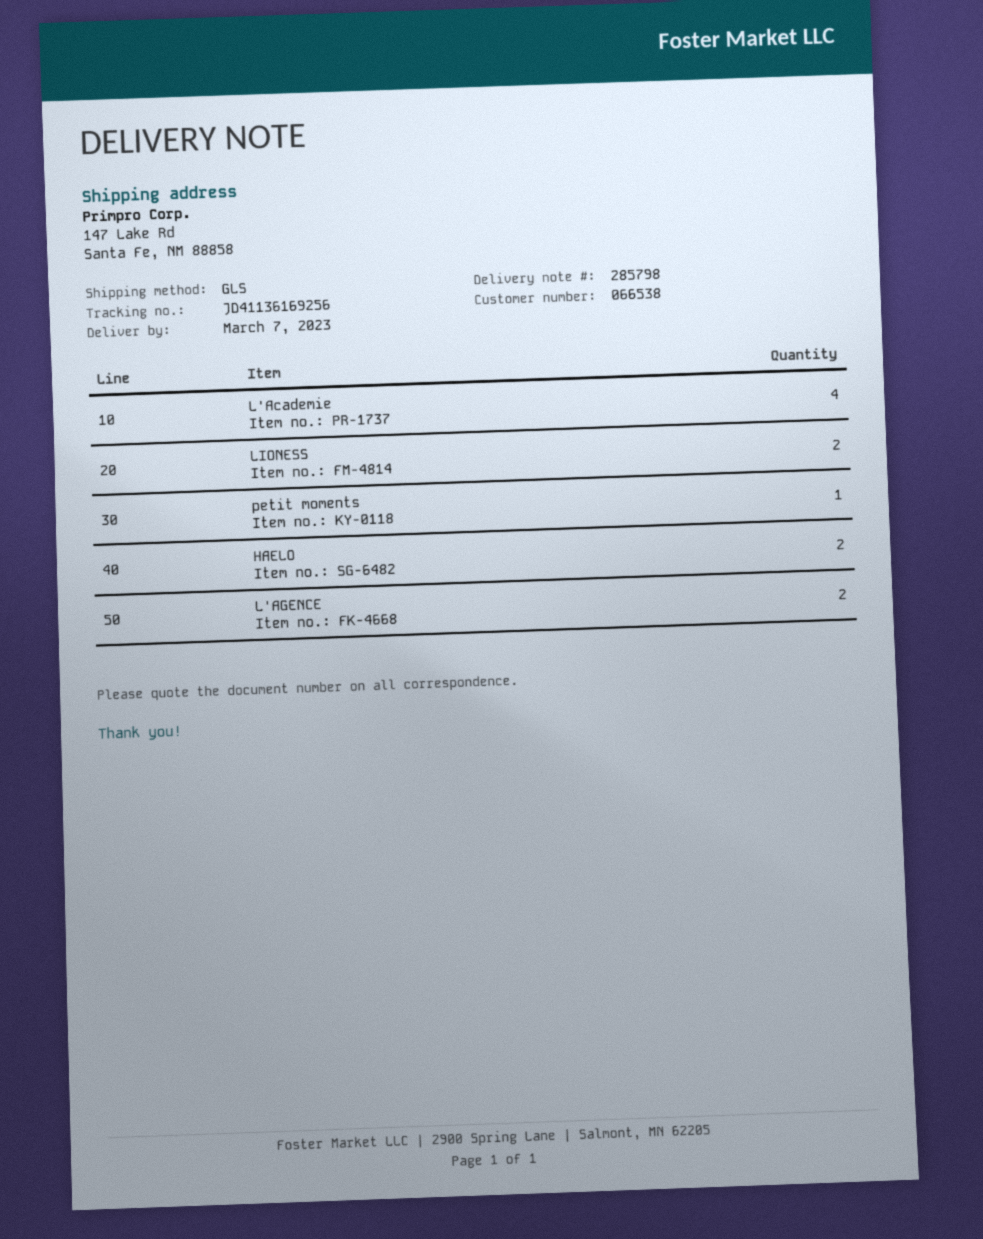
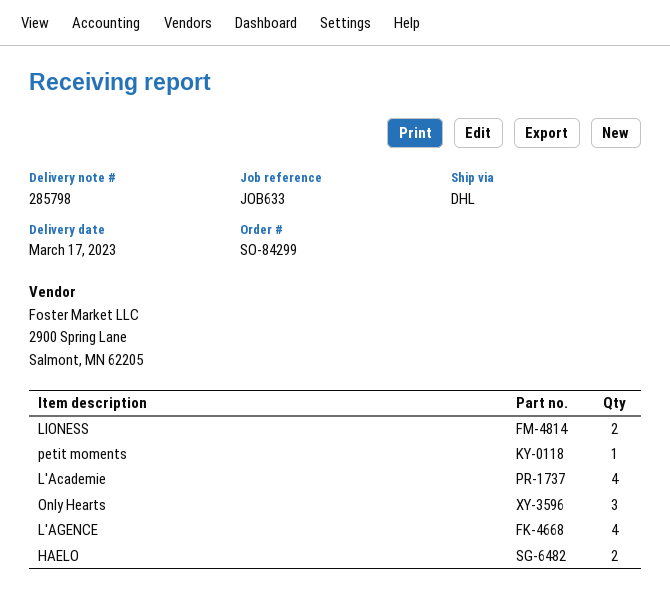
delivery date: 2023-03-07 -> 2023-03-17
shipping method: GLS -> DHL
L'AGENCE: 2 -> 4
Only Hearts: none -> 3

